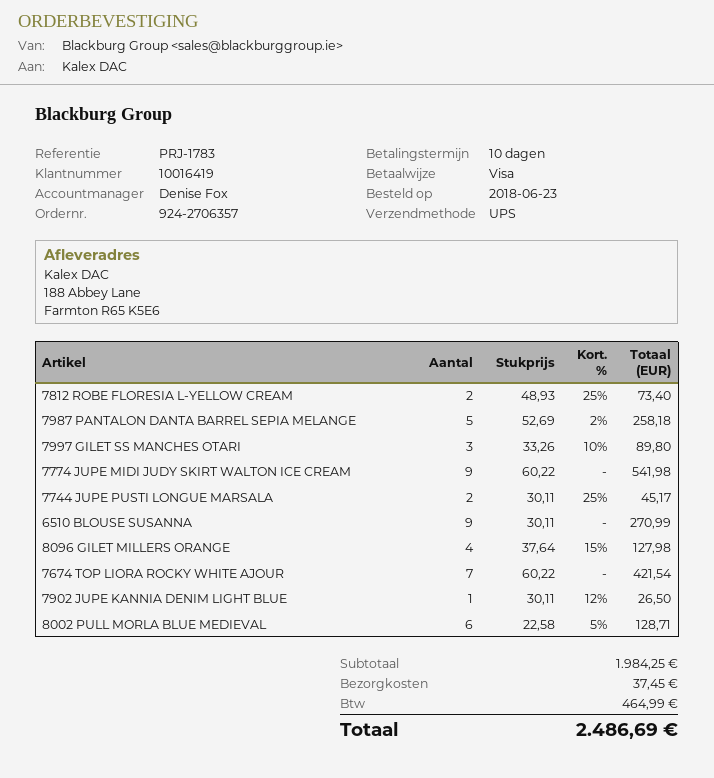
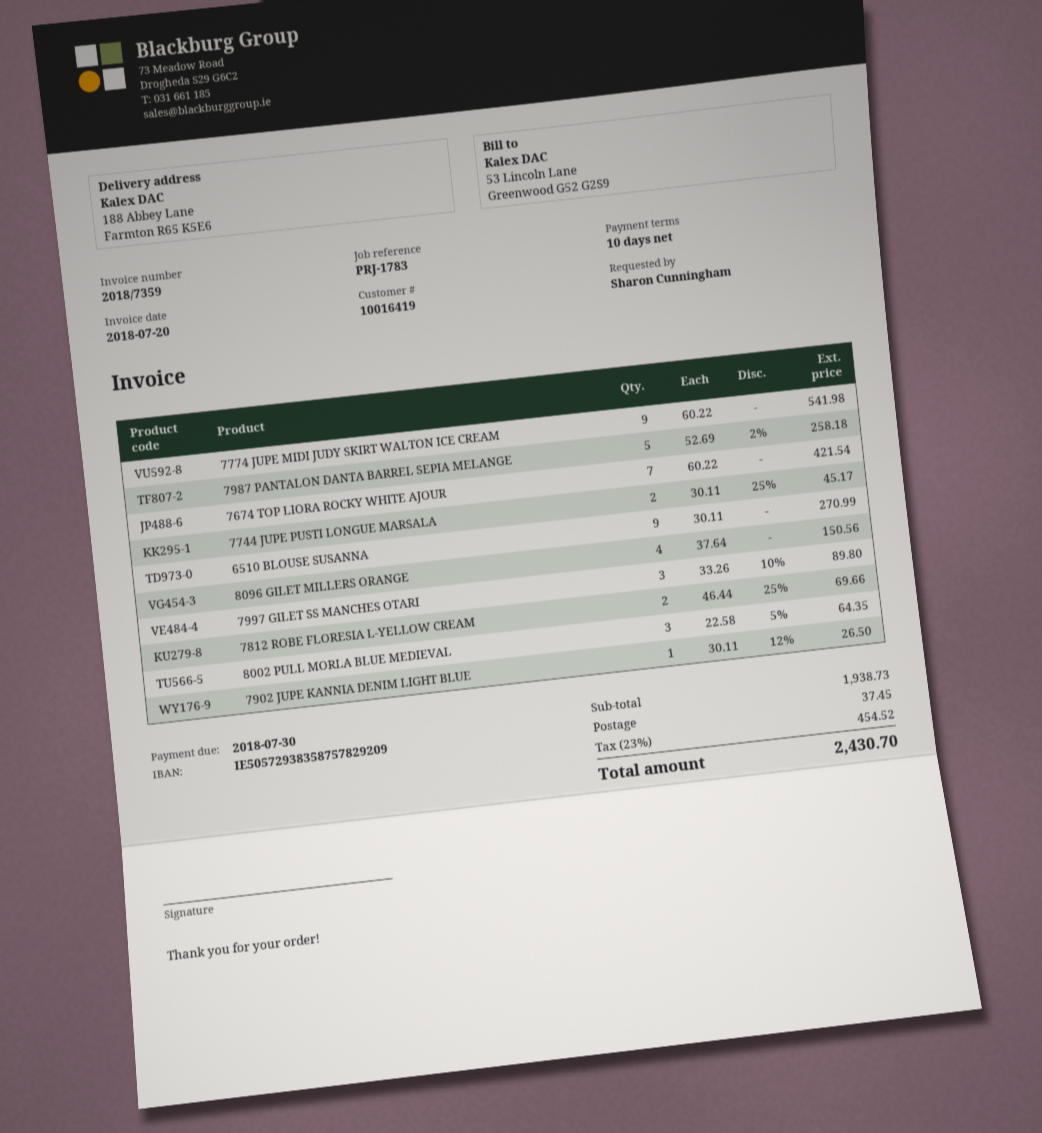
7812 ROBE FLORESIA L-YELLOW CREAM: 2 x 48.93 - 25% = 73.40 -> 2 x 46.44 - 25% = 69.66
8096 GILET MILLERS ORANGE: 4 x 37.64 - 15% = 127.98 -> 4 x 37.64 = 150.56
8002 PULL MORLA BLUE MEDIEVAL: 6 x 22.58 - 5% = 128.71 -> 3 x 22.58 - 5% = 64.35
subtotal: 1984.25 -> 1938.73
tax: 464.99 -> 454.52
total: 2486.69 -> 2430.70

